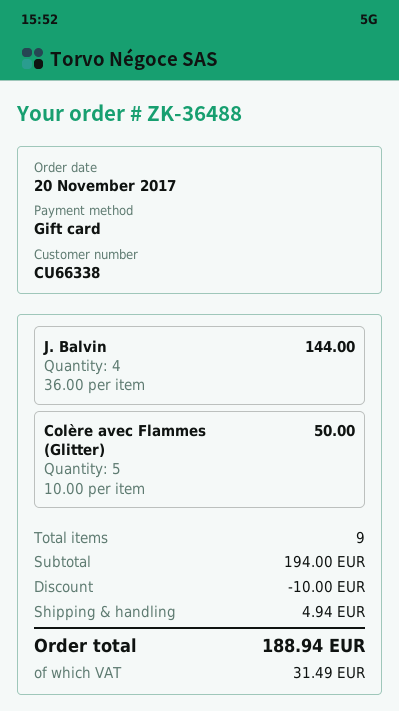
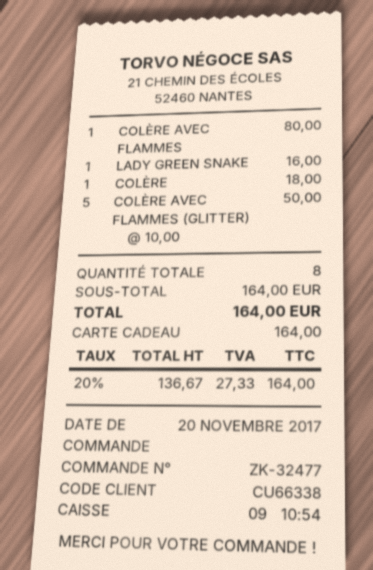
order number: ZK-36488 -> ZK-32477
J. Balvin: 4 x 36.00 = 144.00 -> none
COLÈRE AVEC FLAMMES: none -> 1 x 80.00 = 80.00
LADY GREEN SNAKE: none -> 1 x 16.00 = 16.00
COLÈRE: none -> 1 x 18.00 = 18.00
total quantity: 9 -> 8
subtotal: 194.00 -> 164.00
discount: 10.00 -> none
shipping: 4.94 -> none
tax: 31.49 -> 27.33
total: 188.94 -> 164.00

